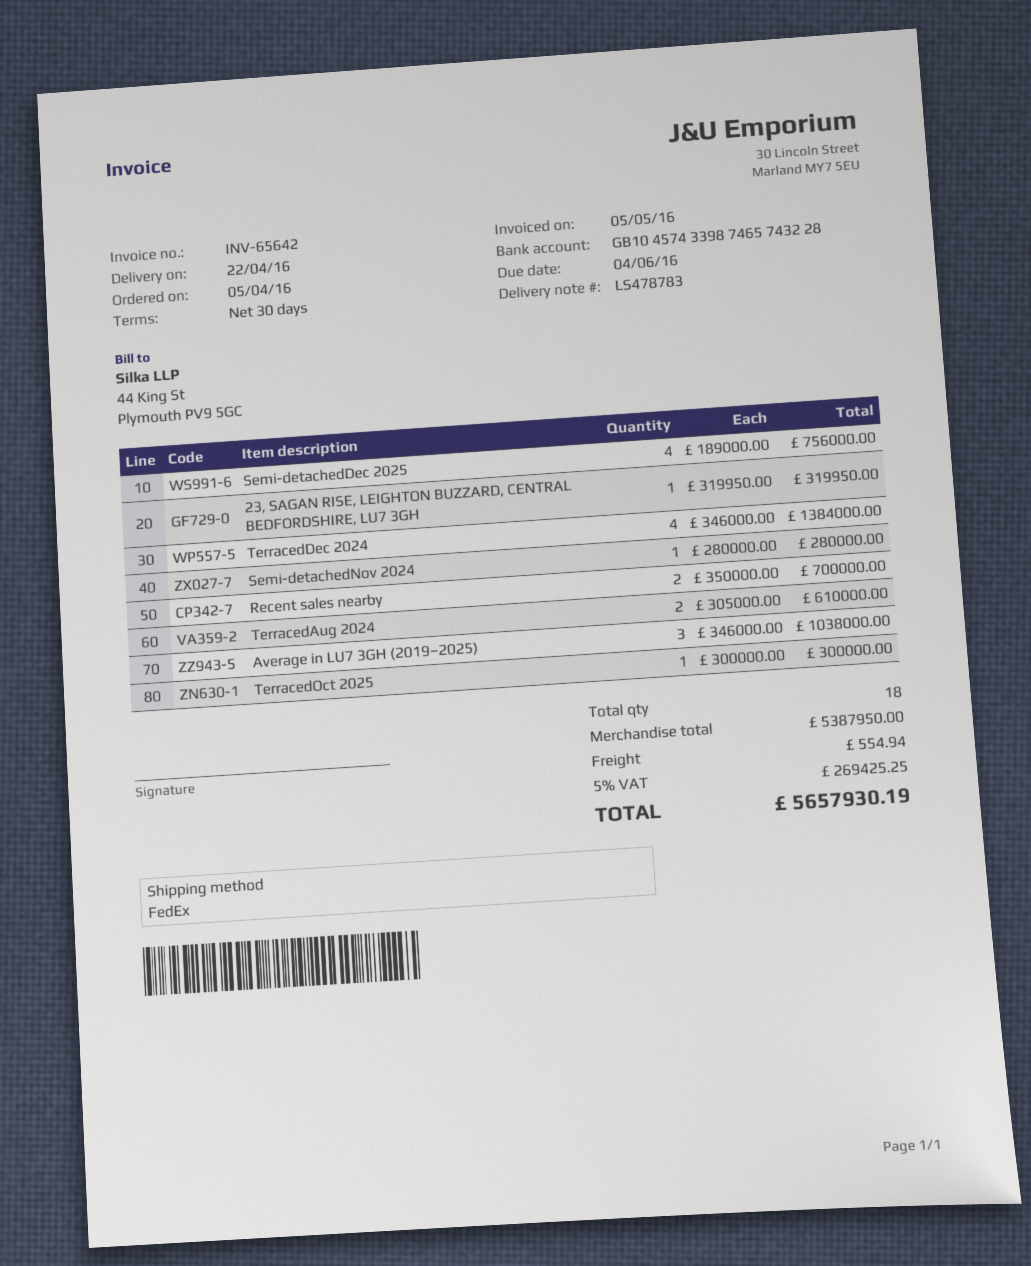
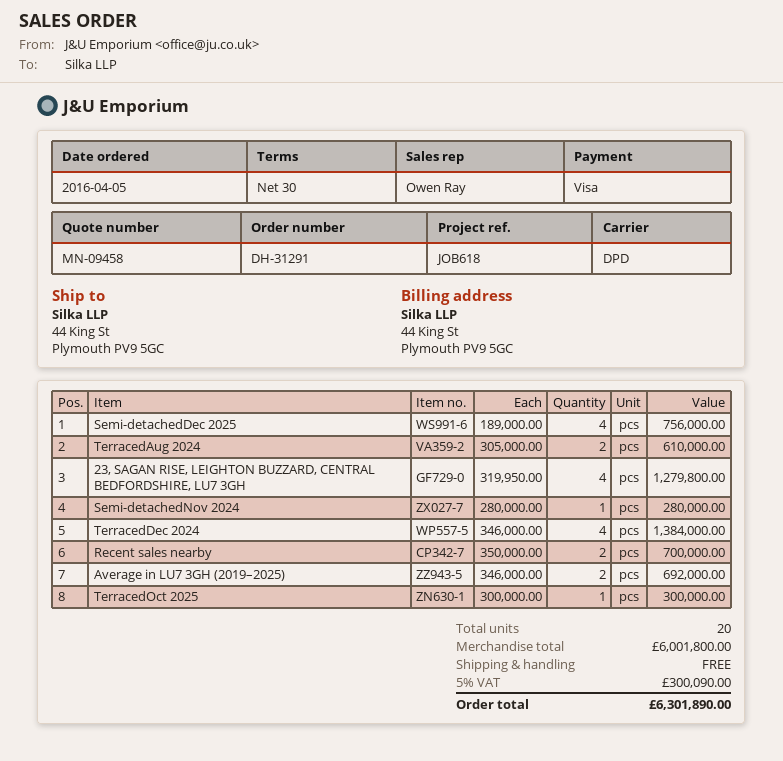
shipping method: FedEx -> DPD
23, SAGAN RISE, LEIGHTON BUZZARD, CENTRAL BEDFORDSHIRE, LU7 3GH: 1 x 319950.00 = 319950.00 -> 4 x 319950.00 = 1279800.00
Average in LU7 3GH (2019–2025): 3 x 346000.00 = 1038000.00 -> 2 x 346000.00 = 692000.00
total quantity: 18 -> 20
subtotal: 5387950.00 -> 6001800.00
shipping: 554.94 -> 0.00
tax: 5% = 269425.25 -> 5% = 300090.00
total: 5657930.19 -> 6301890.00

